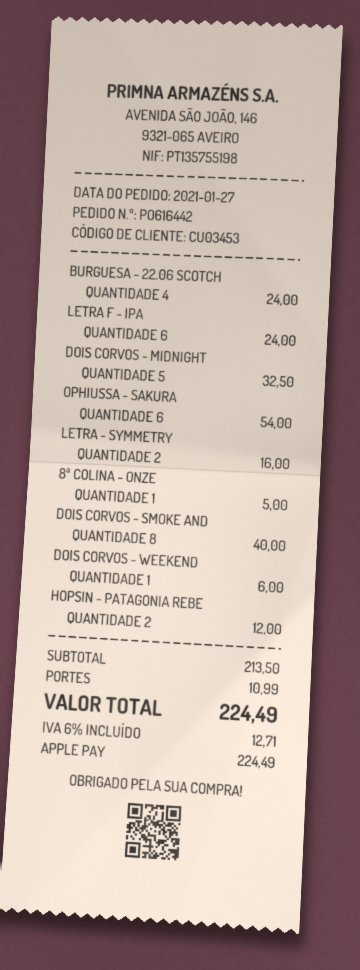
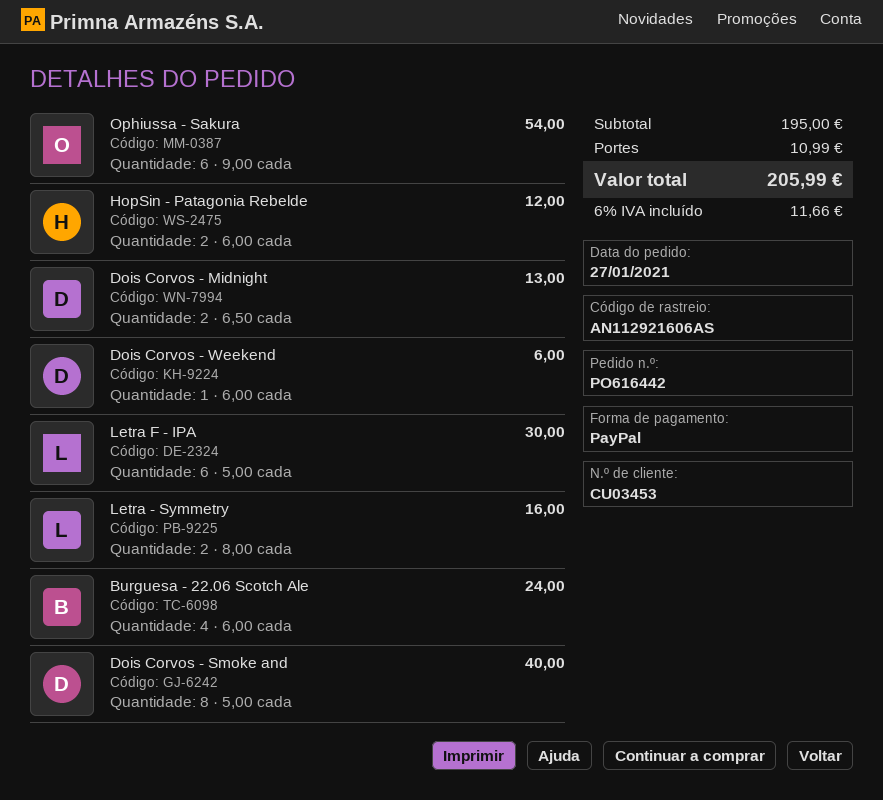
payment method: Apple Pay -> PayPal
LETRA F - IPA: 6 for 24.00 -> 6 for 30.00
DOIS CORVOS - MIDNIGHT: 5 for 32.50 -> 2 for 13.00
8ª COLINA - ONZE: 1 for 5.00 -> none
subtotal: 213.50 -> 195.00
tax: 6% = 12.71 -> 6% = 11.66
total: 224.49 -> 205.99

